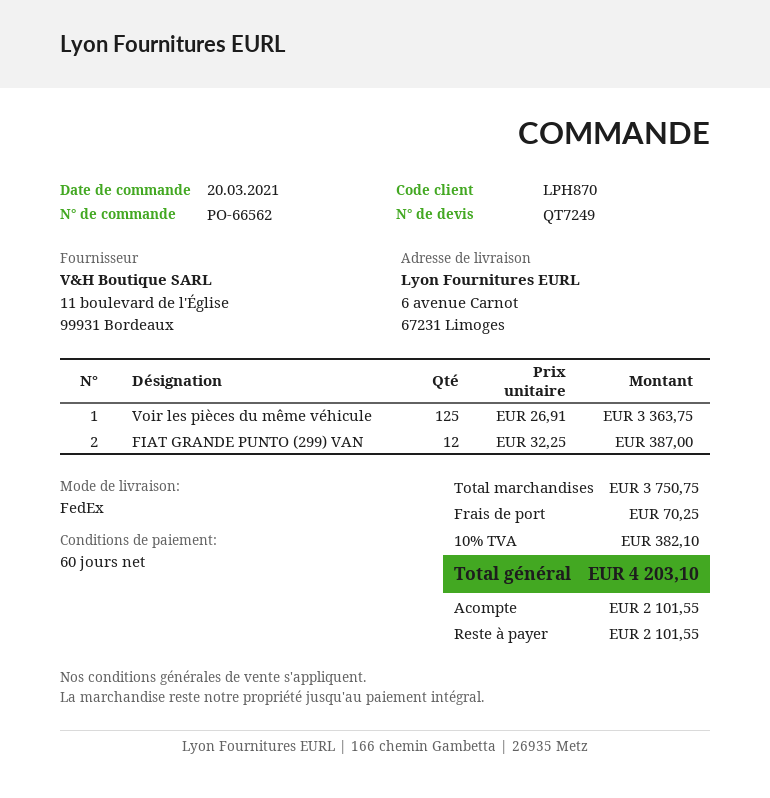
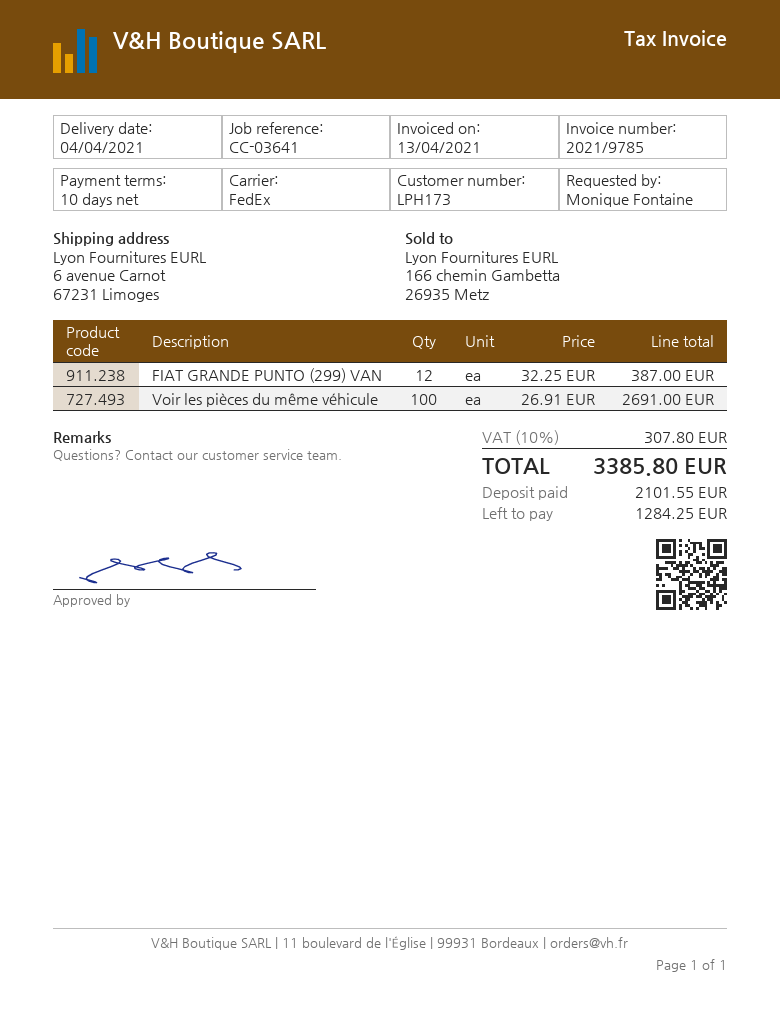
payment terms: 60 days -> 10 days
customer number: LPH870 -> LPH173
Voir les pièces du même véhicule: 125 x 26.91 = 3363.75 -> 100 x 26.91 = 2691.00
shipping: 70.25 -> none
tax: 10% = 382.10 -> 10% = 307.80
total: 4203.10 -> 3385.80
balance: 2101.55 -> 1284.25

